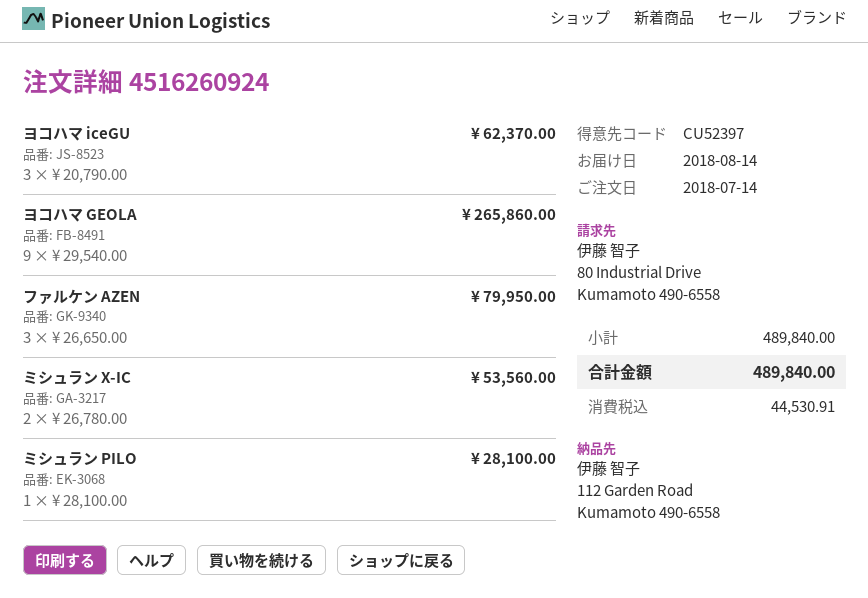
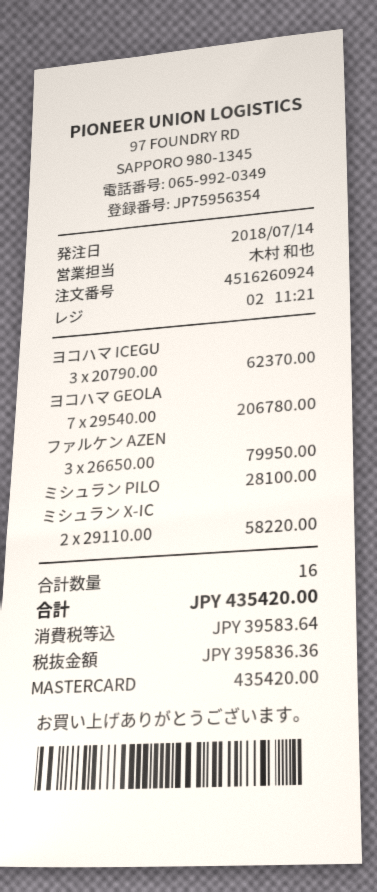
ヨコハマ GEOLA: 9 x 29540.00 = 265860.00 -> 7 x 29540.00 = 206780.00
ミシュラン X-IC: 2 x 26780.00 = 53560.00 -> 2 x 29110.00 = 58220.00
tax: 44530.91 -> 39583.64
total: 489840.00 -> 435420.00

